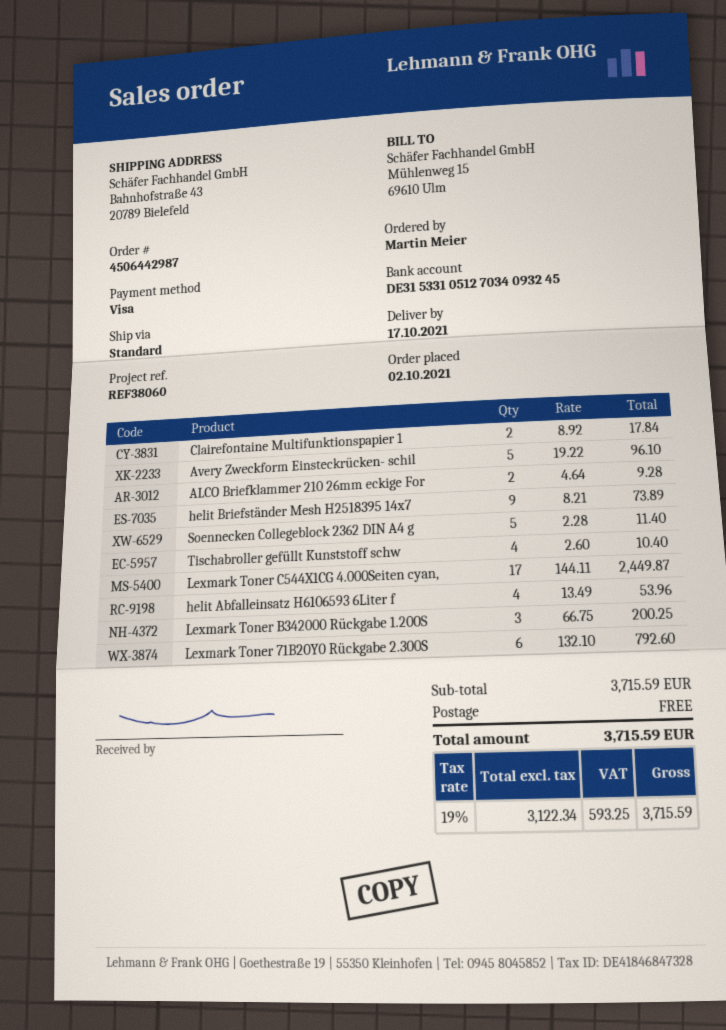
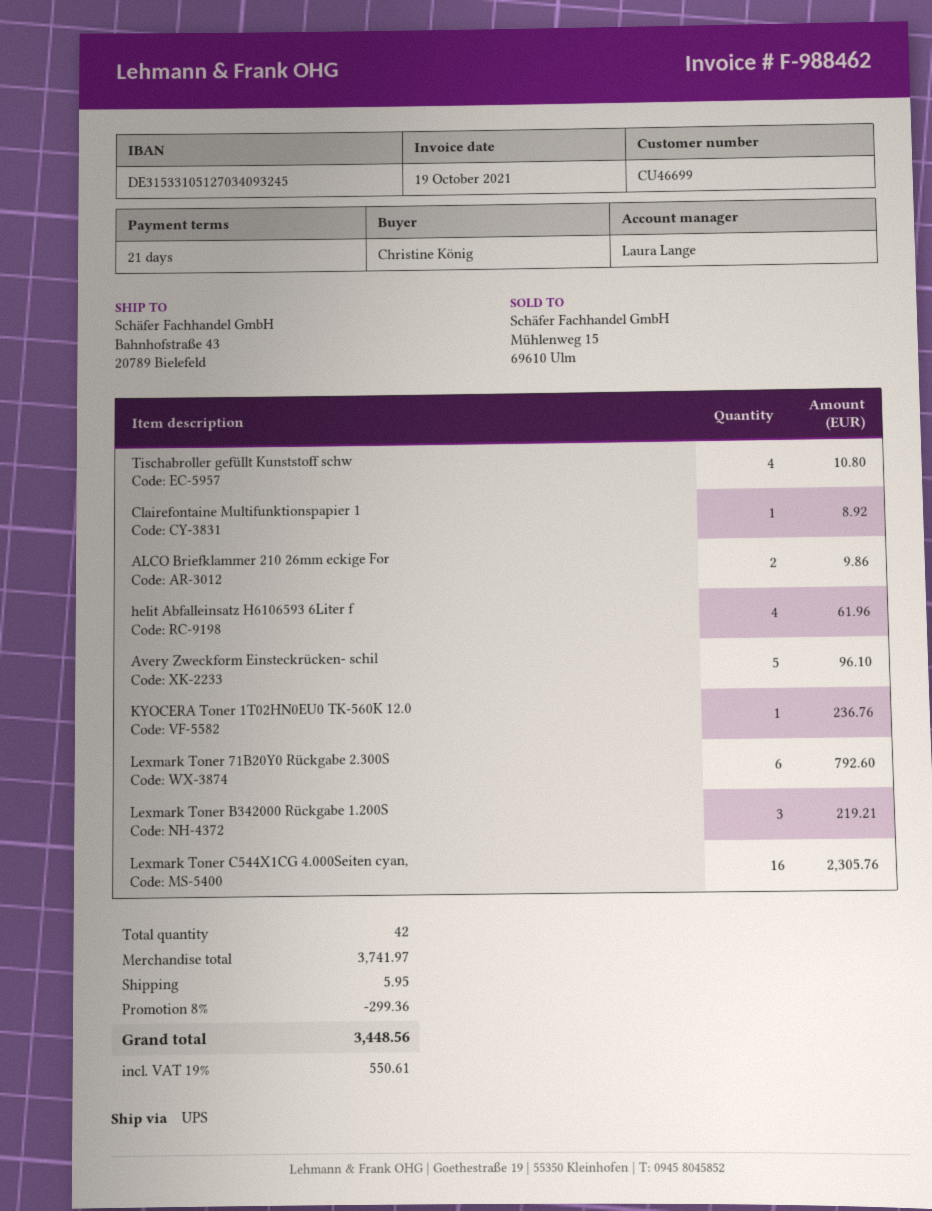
ordered by: Martin Meier -> Christine König
shipping method: standard -> UPS
Clairefontaine Multifunktionspapier 1: 2 for 17.84 -> 1 for 8.92
ALCO Briefklammer 210 26mm eckige For: 2 for 9.28 -> 2 for 9.86
helit Briefständer Mesh H2518395 14x7: 9 for 73.89 -> none
Soennecken Collegeblock 2362 DIN A4 g: 5 for 11.40 -> none
Tischabroller gefüllt Kunststoff schw: 4 for 10.40 -> 4 for 10.80
Lexmark Toner C544X1CG 4.000Seiten cyan,: 17 for 2449.87 -> 16 for 2305.76
helit Abfalleinsatz H6106593 6Liter f: 4 for 53.96 -> 4 for 61.96
Lexmark Toner B342000 Rückgabe 1.200S: 3 for 200.25 -> 3 for 219.21
KYOCERA Toner 1T02HN0EU0 TK-560K 12.0: none -> 1 for 236.76
subtotal: 3715.59 -> 3741.97
discount: none -> 8% = 299.36
shipping: 0.00 -> 5.95
tax: 19% = 593.25 -> 19% = 550.61
total: 3715.59 -> 3448.56

